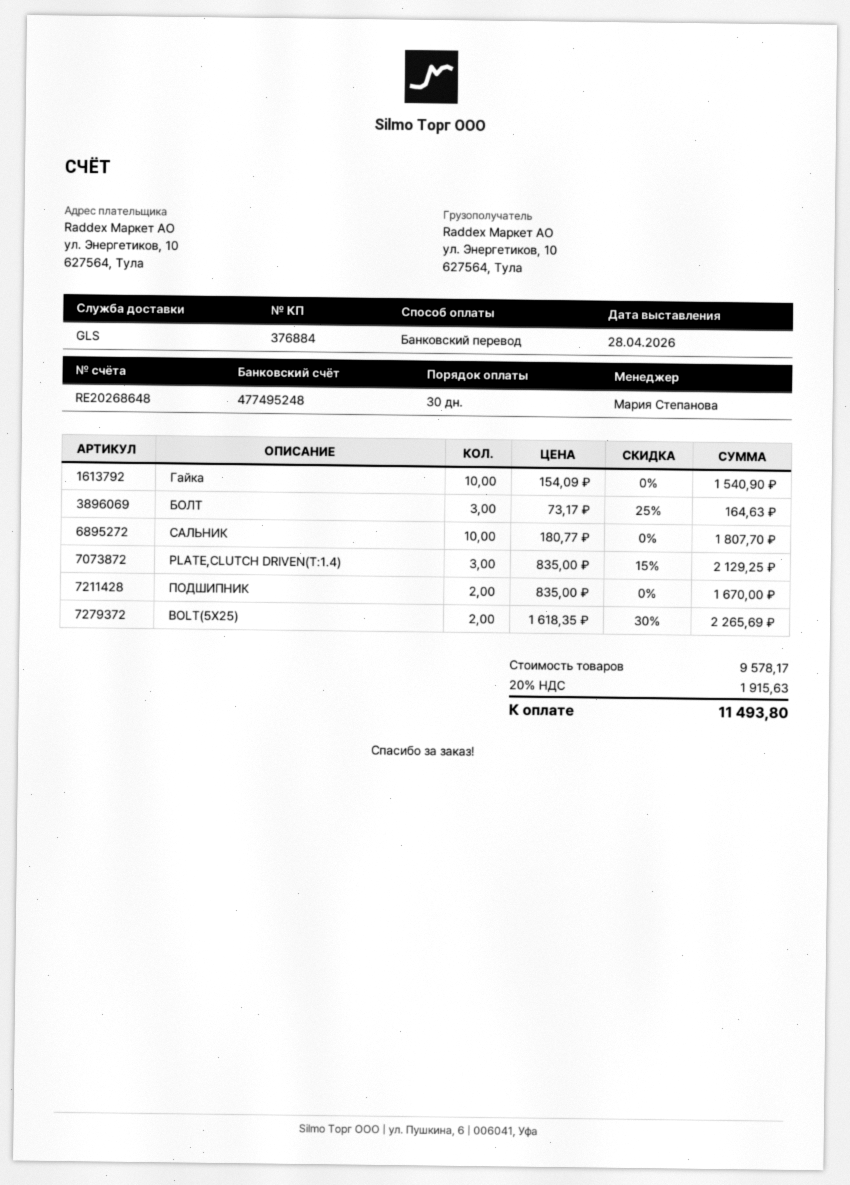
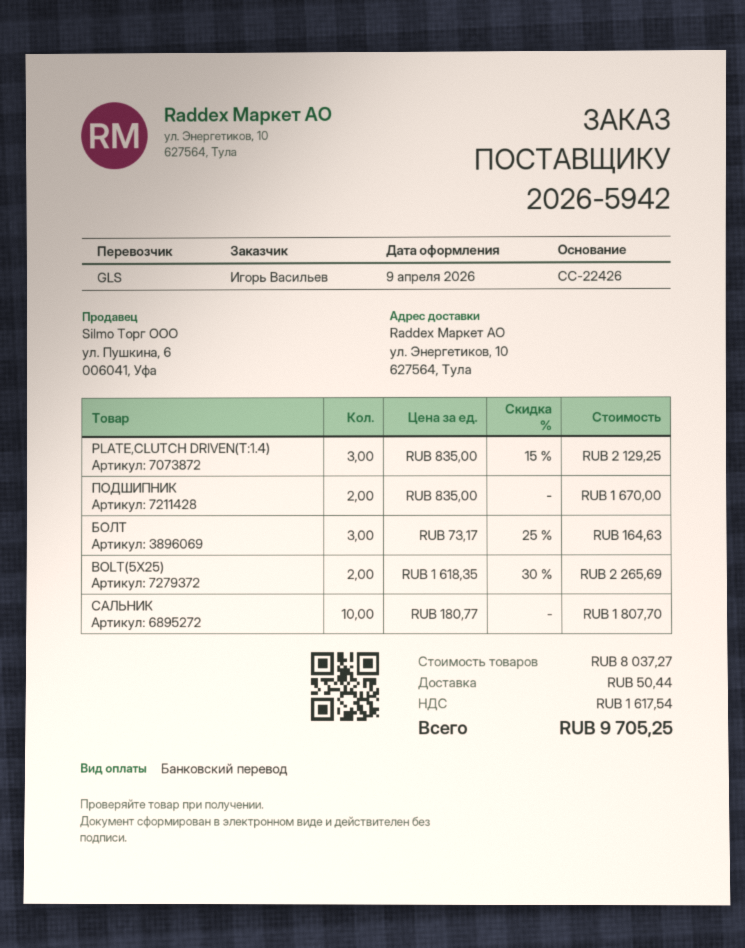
Гайка: 10 x 154.09 = 1540.90 -> none
subtotal: 9578.17 -> 8037.27
shipping: none -> 50.44
tax: 1915.63 -> 1617.54
total: 11493.80 -> 9705.25

